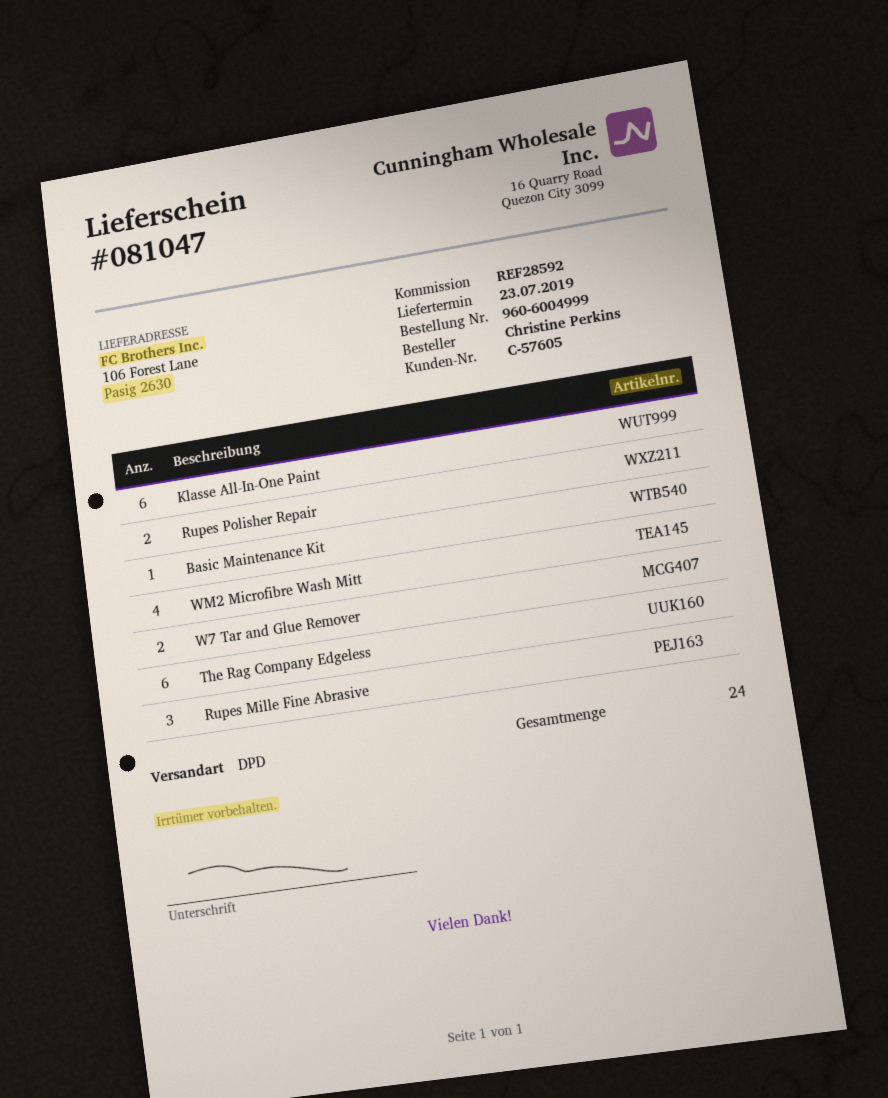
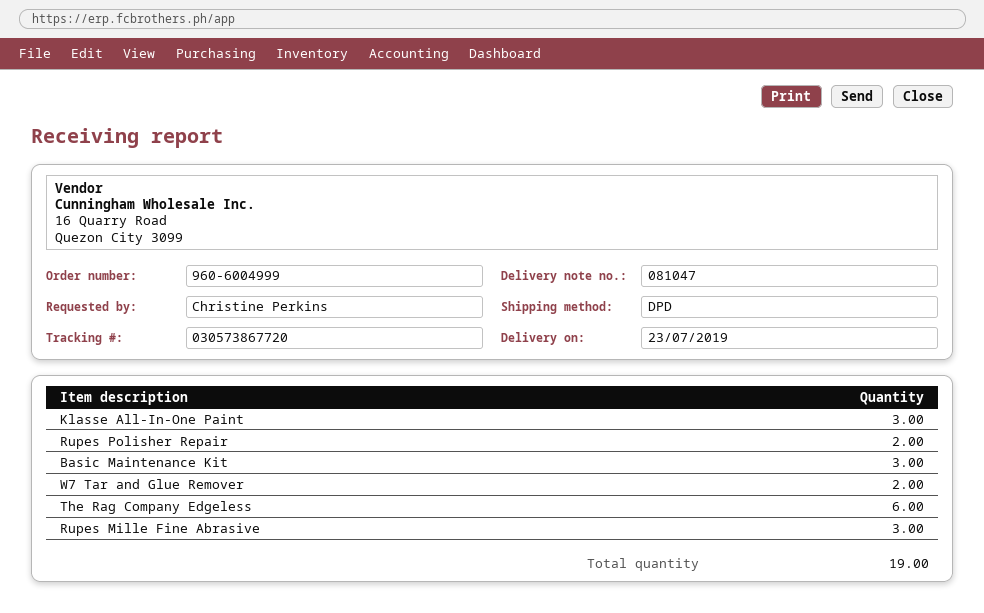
Klasse All-In-One Paint: 6 -> 3
Basic Maintenance Kit: 1 -> 3
WM2 Microfibre Wash Mitt: 4 -> none
total quantity: 24 -> 19

